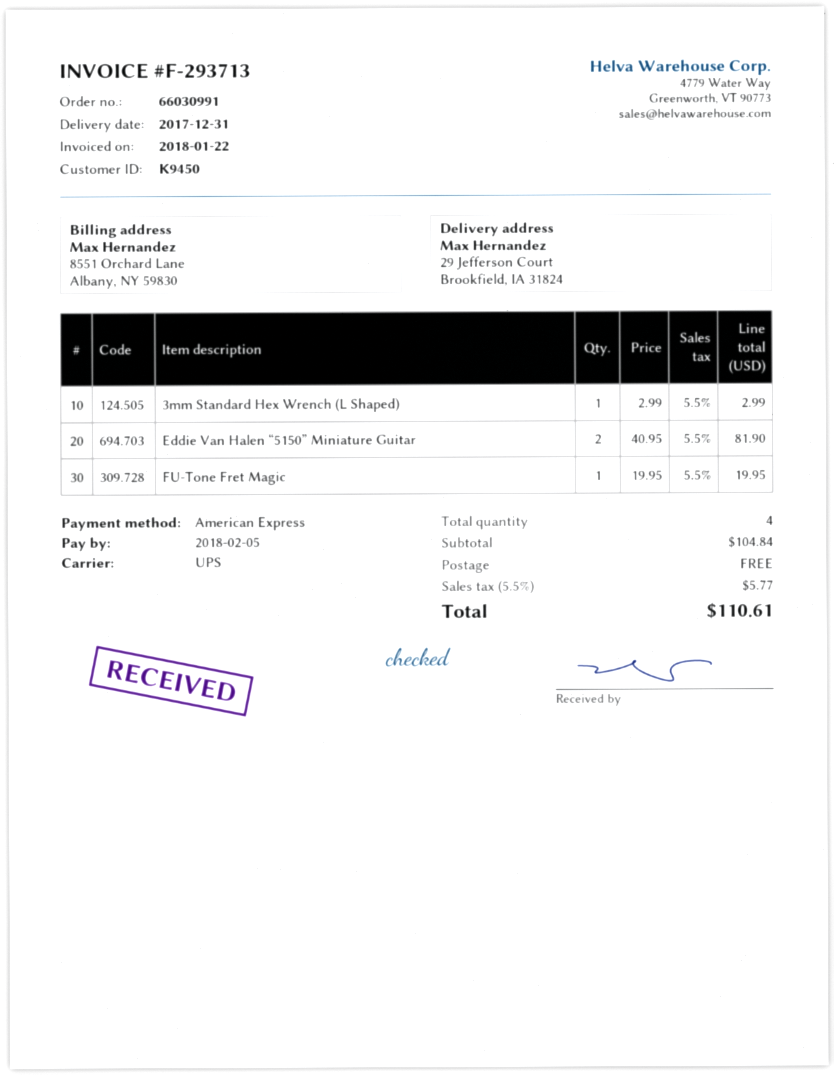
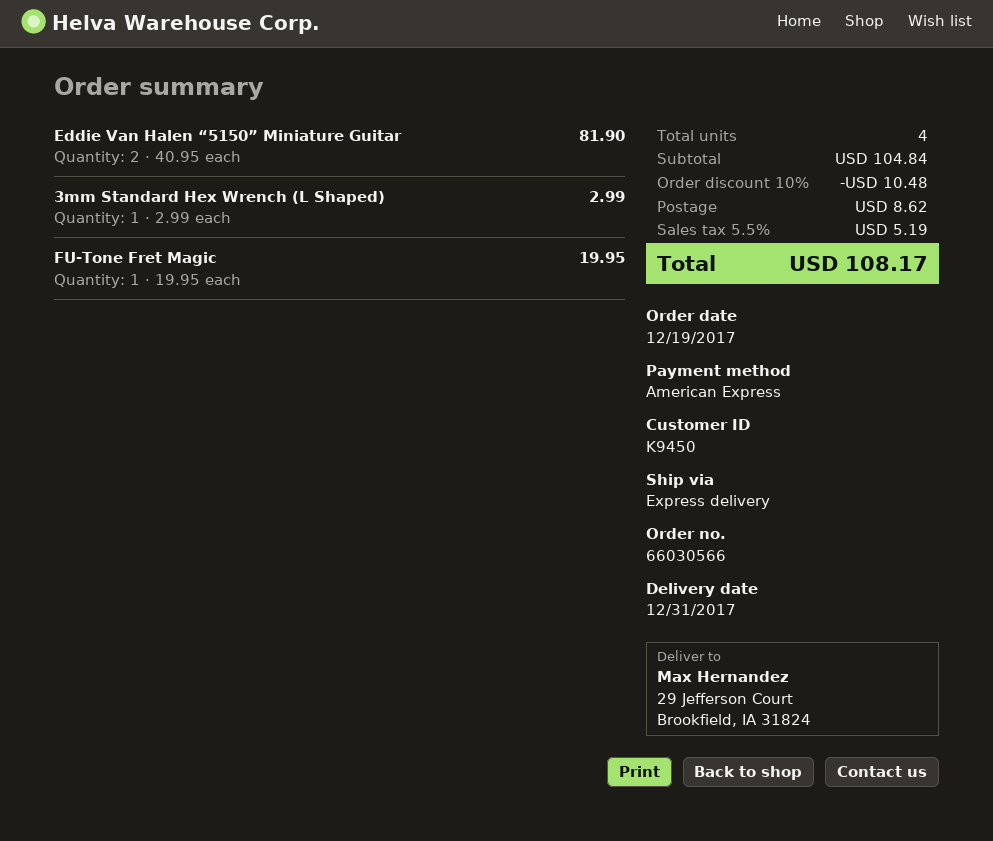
order number: 66030991 -> 66030566
shipping method: UPS -> express
discount: none -> 10% = 10.48
shipping: 0.00 -> 8.62
tax: 5.5% = 5.77 -> 5.5% = 5.19
total: 110.61 -> 108.17

